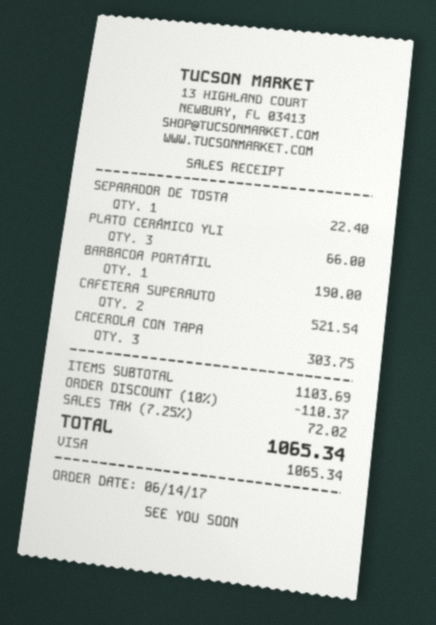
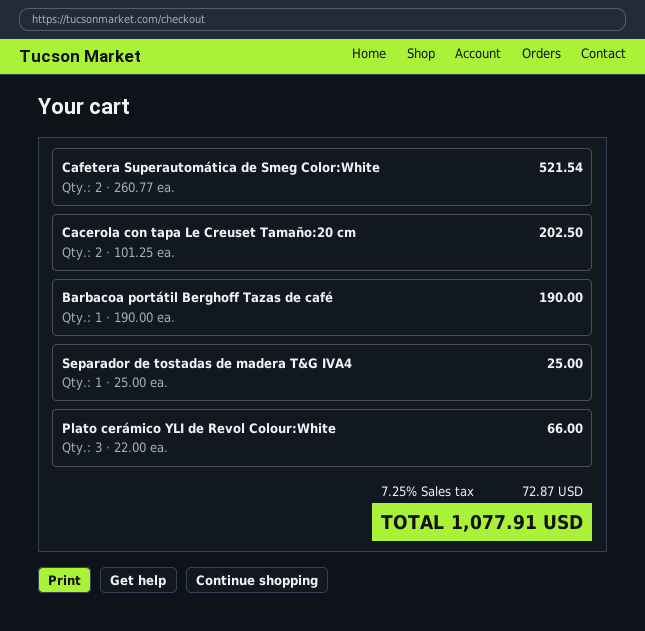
SEPARADOR DE TOSTA: 1 for 22.40 -> 1 for 25.00
CACEROLA CON TAPA: 3 for 303.75 -> 2 for 202.50
discount: 10% = 110.37 -> none
tax: 7.25% = 72.02 -> 7.25% = 72.87
total: 1065.34 -> 1077.91

